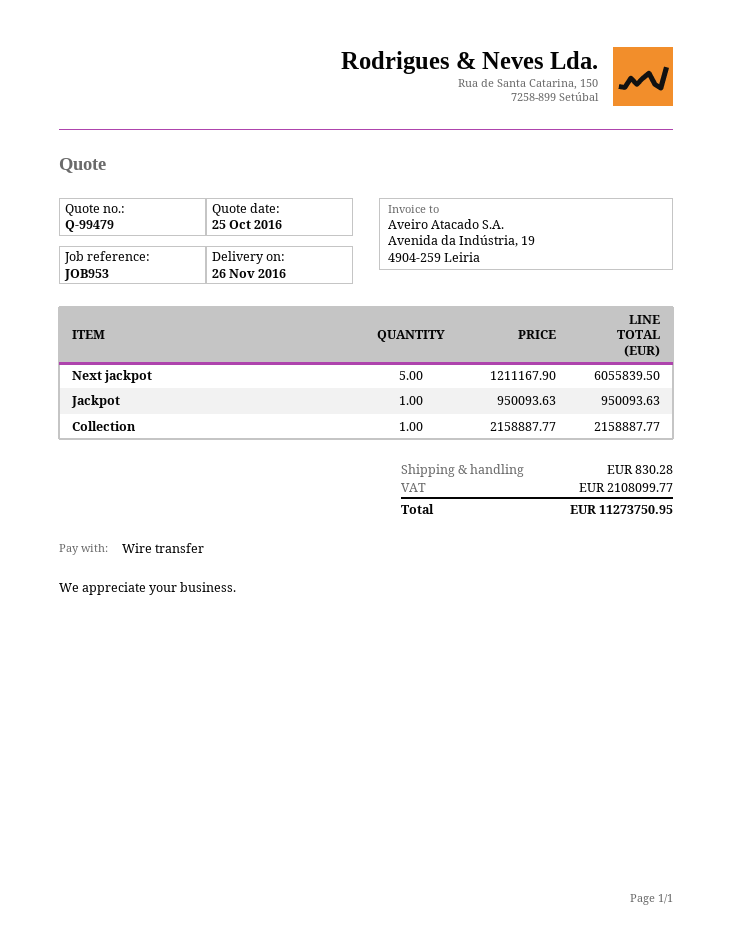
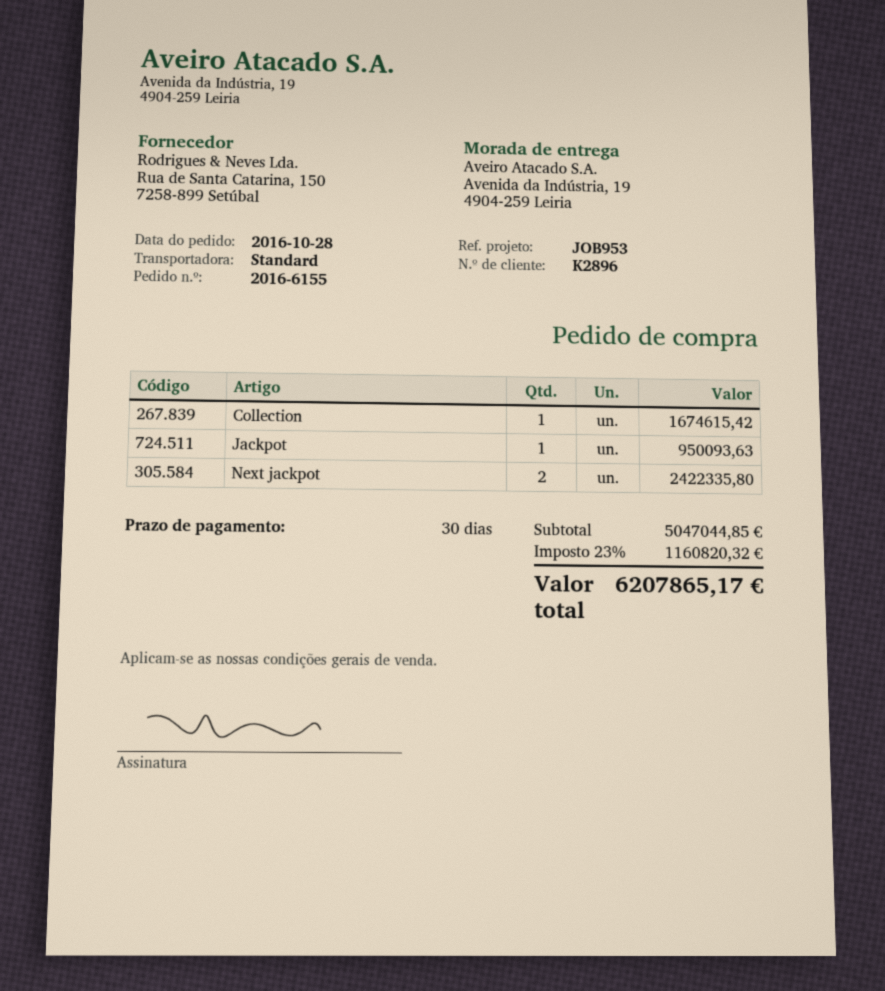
Next jackpot: 5 for 6055839.50 -> 2 for 2422335.80
Collection: 1 for 2158887.77 -> 1 for 1674615.42
shipping: 830.28 -> none
tax: 2108099.77 -> 1160820.32
total: 11273750.95 -> 6207865.17

